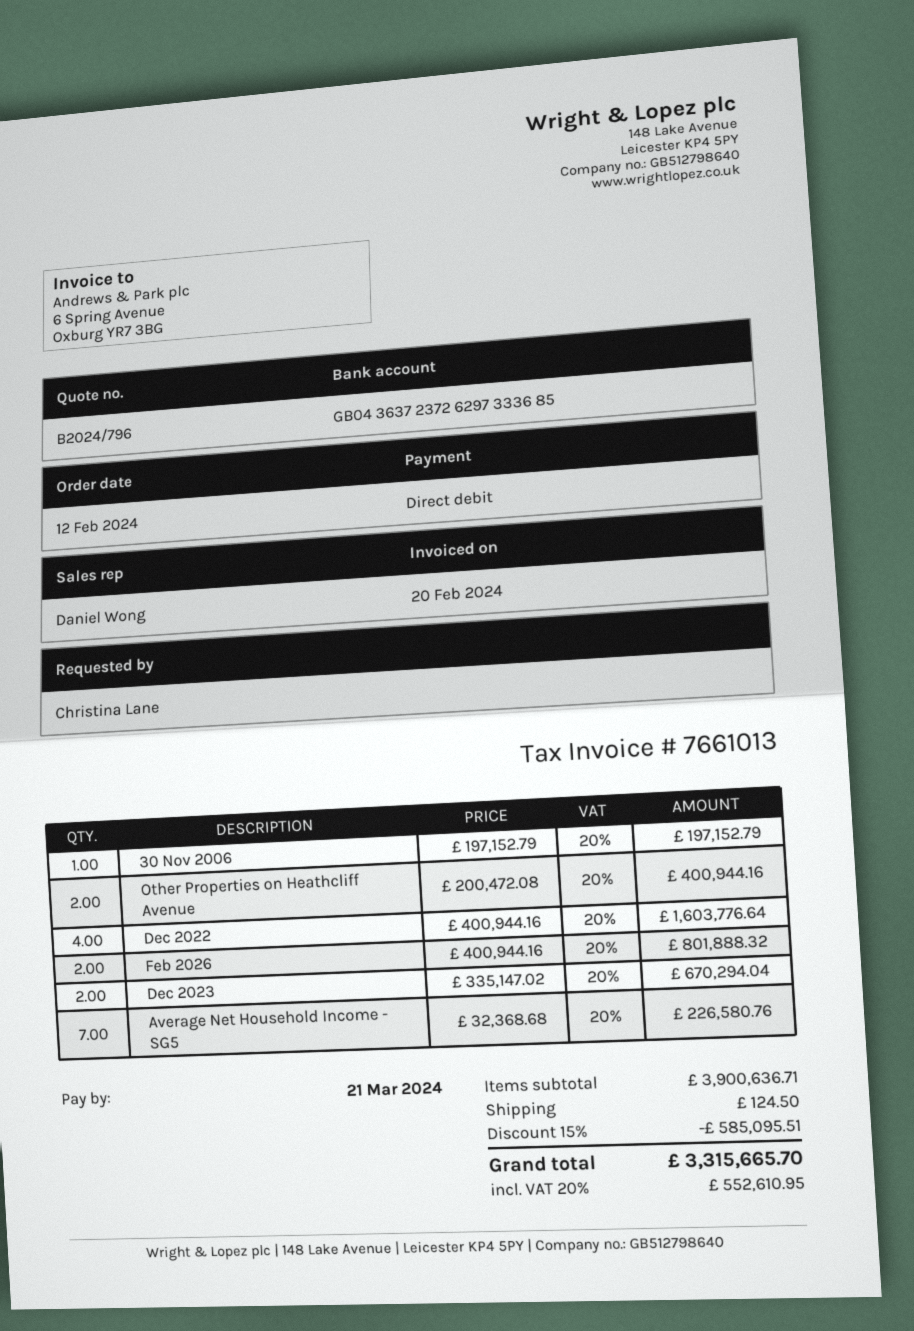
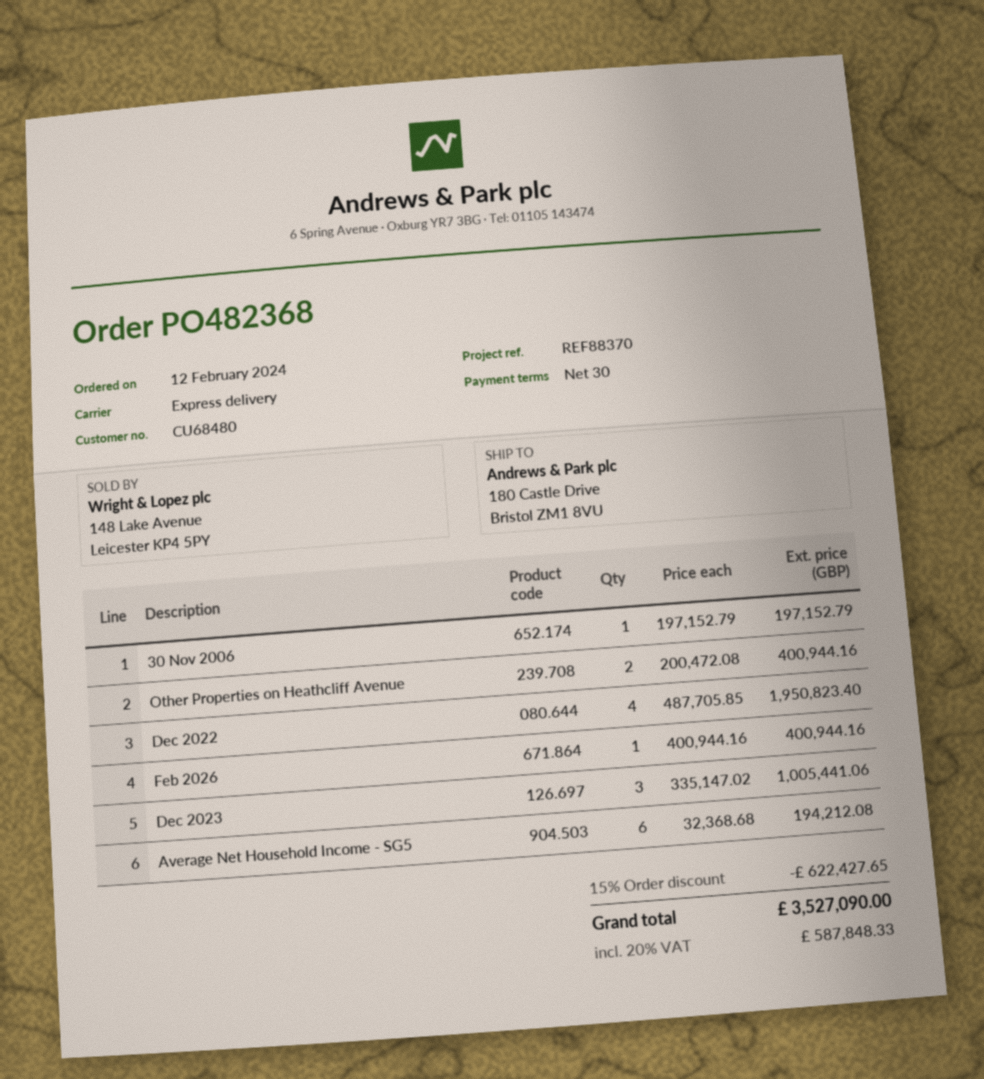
Dec 2022: 4 x 400944.16 = 1603776.64 -> 4 x 487705.85 = 1950823.40
Feb 2026: 2 x 400944.16 = 801888.32 -> 1 x 400944.16 = 400944.16
Dec 2023: 2 x 335147.02 = 670294.04 -> 3 x 335147.02 = 1005441.06
Average Net Household Income - SG5: 7 x 32368.68 = 226580.76 -> 6 x 32368.68 = 194212.08
discount: 15% = 585095.51 -> 15% = 622427.65
shipping: 124.50 -> none
tax: 20% = 552610.95 -> 20% = 587848.33
total: 3315665.70 -> 3527090.00

